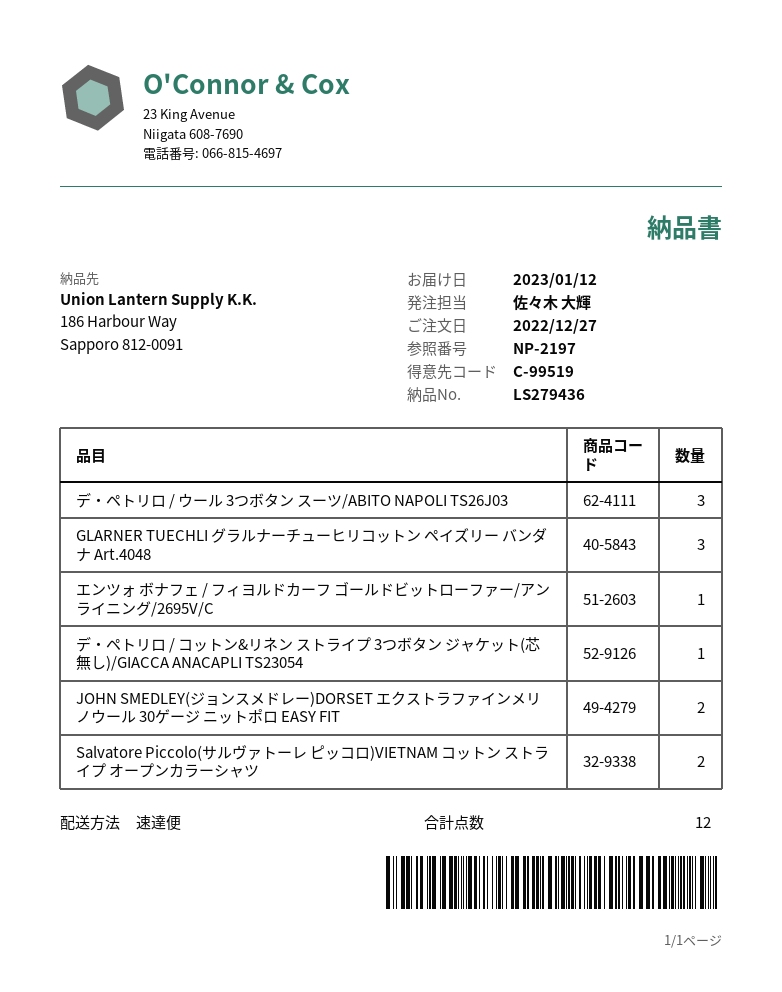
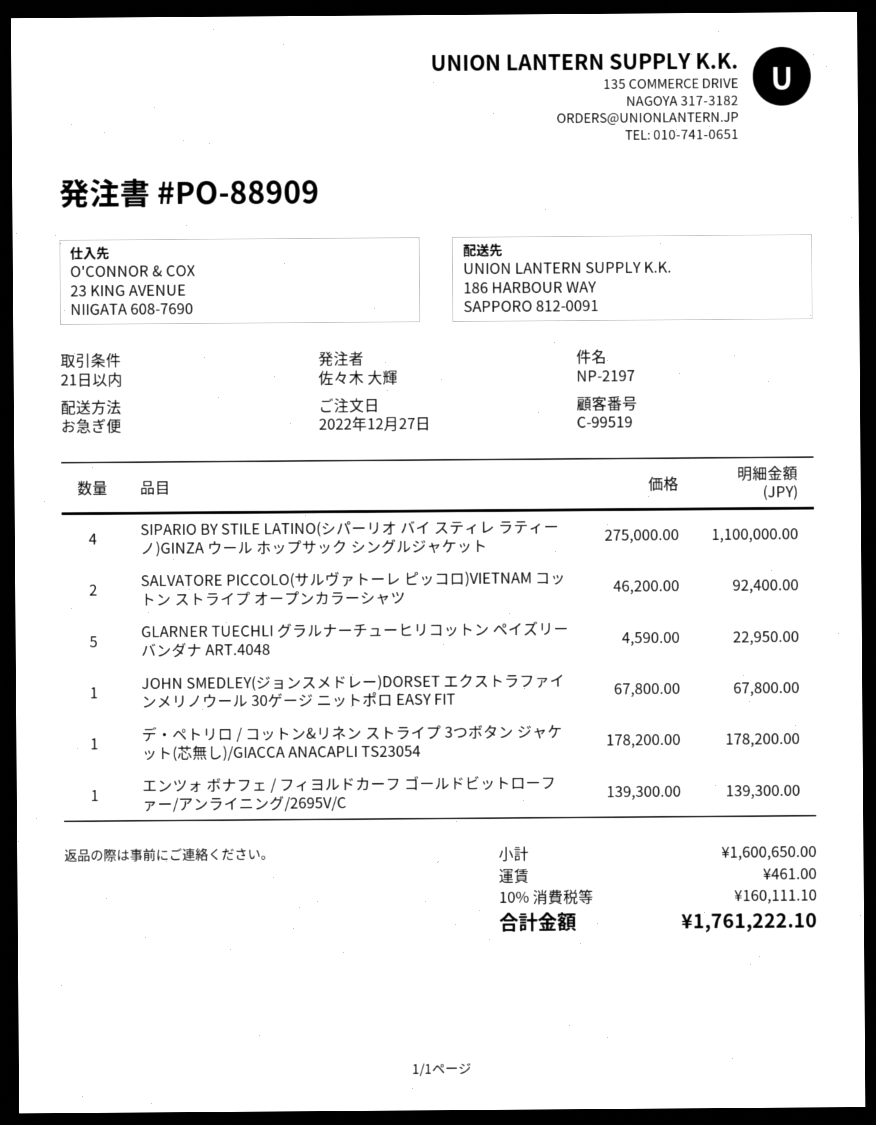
デ・ペトリロ / ウール 3つボタン スーツ/ABITO NAPOLI TS26J03: 3 -> none
GLARNER TUECHLI グラルナーチューヒリコットン ペイズリー バンダナ Art.4048: 3 -> 5
JOHN SMEDLEY(ジョンスメドレー)DORSET エクストラファインメリノウール 30ゲージ ニットポロ EASY FIT: 2 -> 1
SIPARIO BY STILE LATINO(シパーリオ バイ スティレ ラティーノ)GINZA ウール ホップサック シングルジャケット: none -> 4

